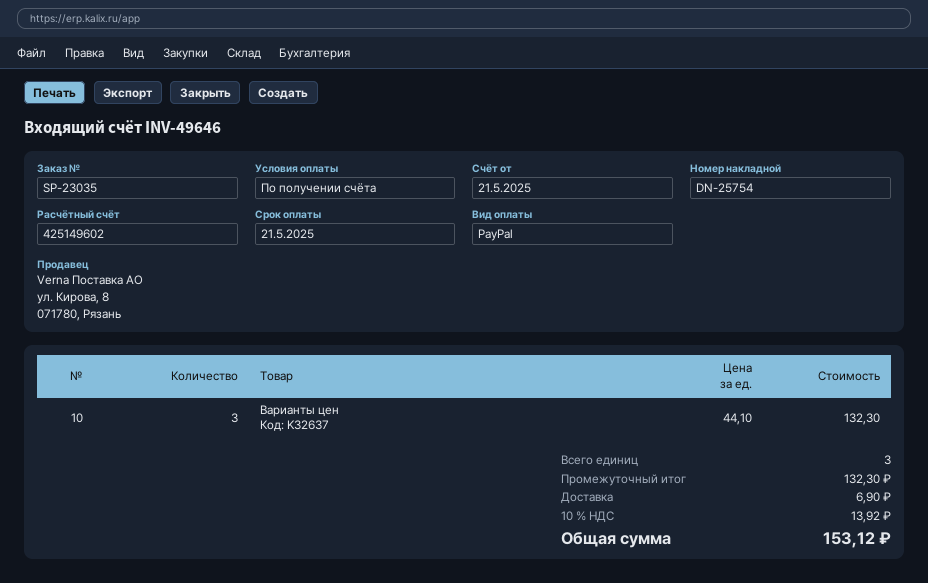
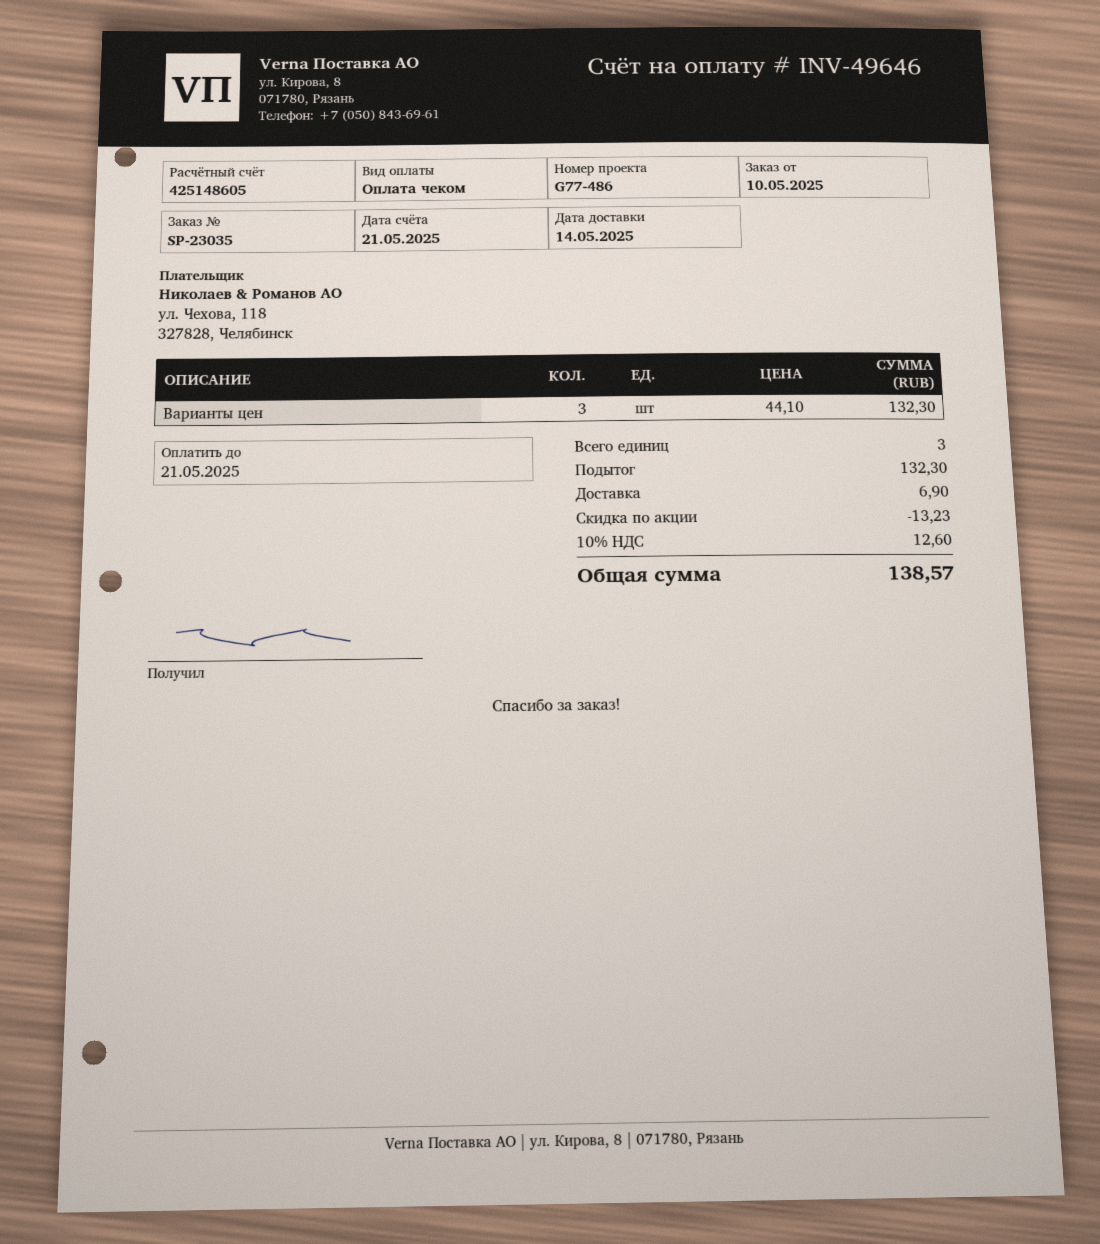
payment method: PayPal -> cheque
bank account: 425149602 -> 425148605
discount: none -> 13.23
tax: 10% = 13.92 -> 10% = 12.60
total: 153.12 -> 138.57

